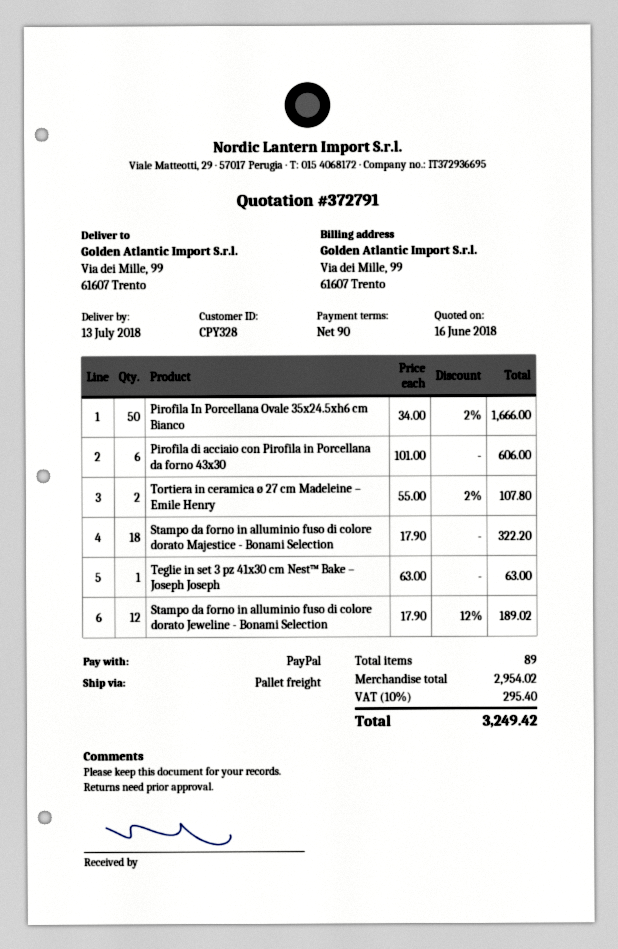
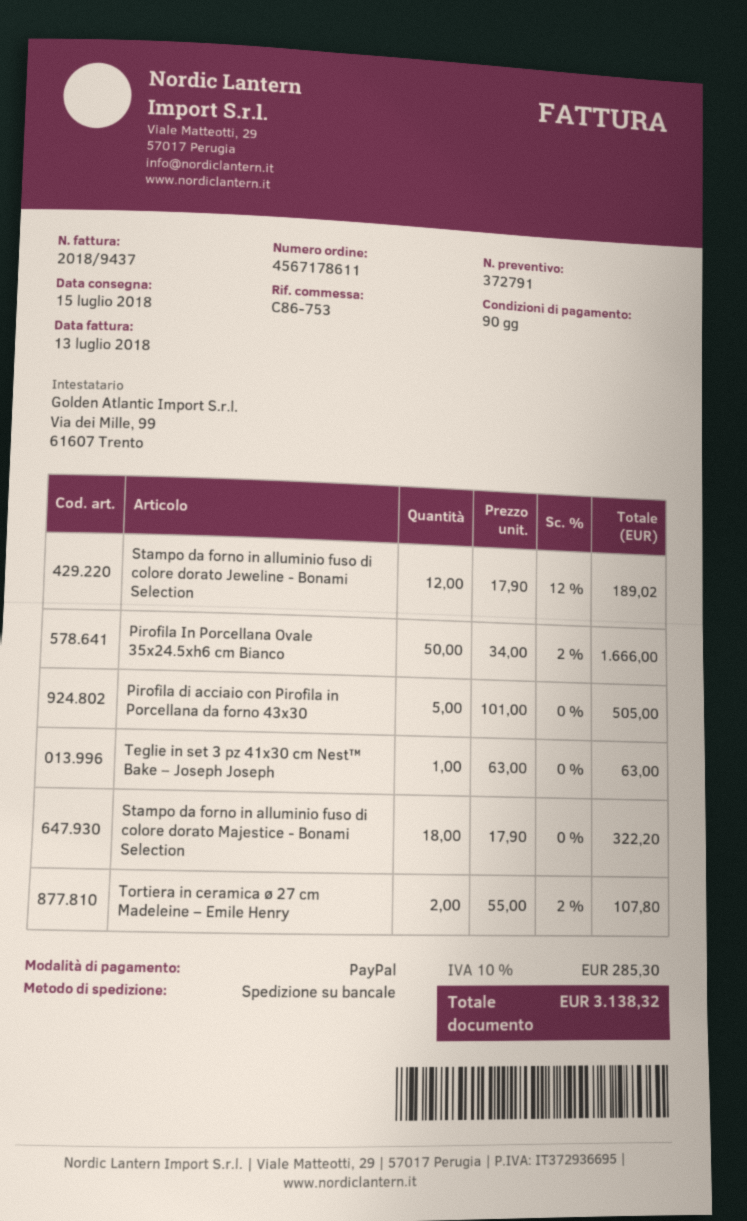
delivery date: 2018-07-13 -> 2018-07-15
Pirofila di acciaio con Pirofila in Porcellana da forno 43x30: 6 x 101.00 = 606.00 -> 5 x 101.00 = 505.00
tax: 10% = 295.40 -> 10% = 285.30
total: 3249.42 -> 3138.32

